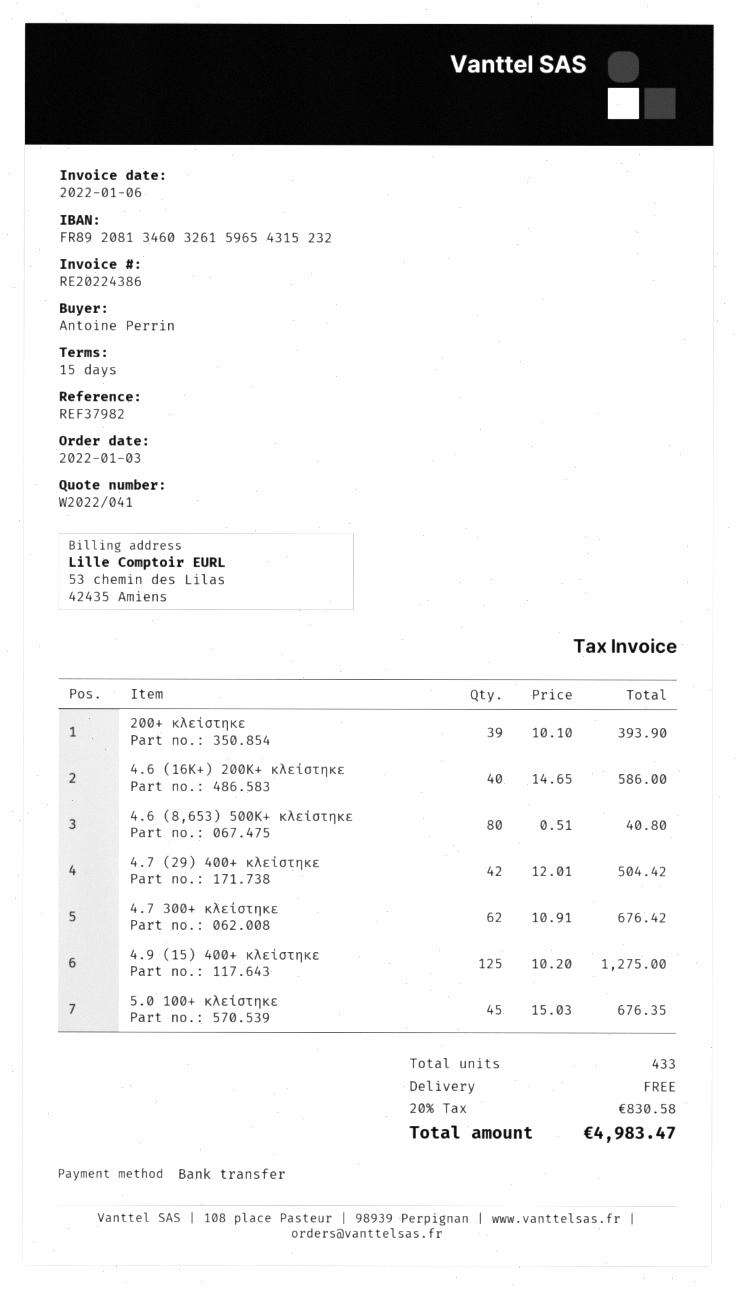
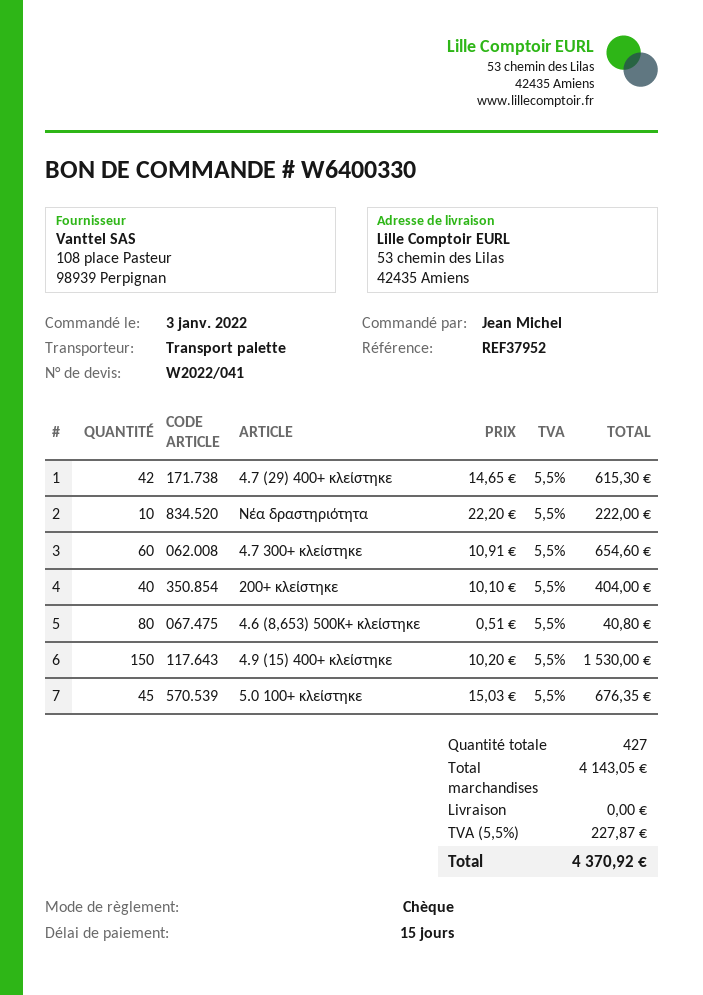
reference: REF37982 -> REF37952
ordered by: Antoine Perrin -> Jean Michel
payment method: bank transfer -> cheque
200+ κλείστηκε: 39 x 10.10 = 393.90 -> 40 x 10.10 = 404.00
4.6 (16K+) 200K+ κλείστηκε: 40 x 14.65 = 586.00 -> none
4.7 (29) 400+ κλείστηκε: 42 x 12.01 = 504.42 -> 42 x 14.65 = 615.30
4.7 300+ κλείστηκε: 62 x 10.91 = 676.42 -> 60 x 10.91 = 654.60
4.9 (15) 400+ κλείστηκε: 125 x 10.20 = 1275.00 -> 150 x 10.20 = 1530.00
Νέα δραστηριότητα: none -> 10 x 22.20 = 222.00
total quantity: 433 -> 427
tax: 20% = 830.58 -> 5.5% = 227.87
total: 4983.47 -> 4370.92

